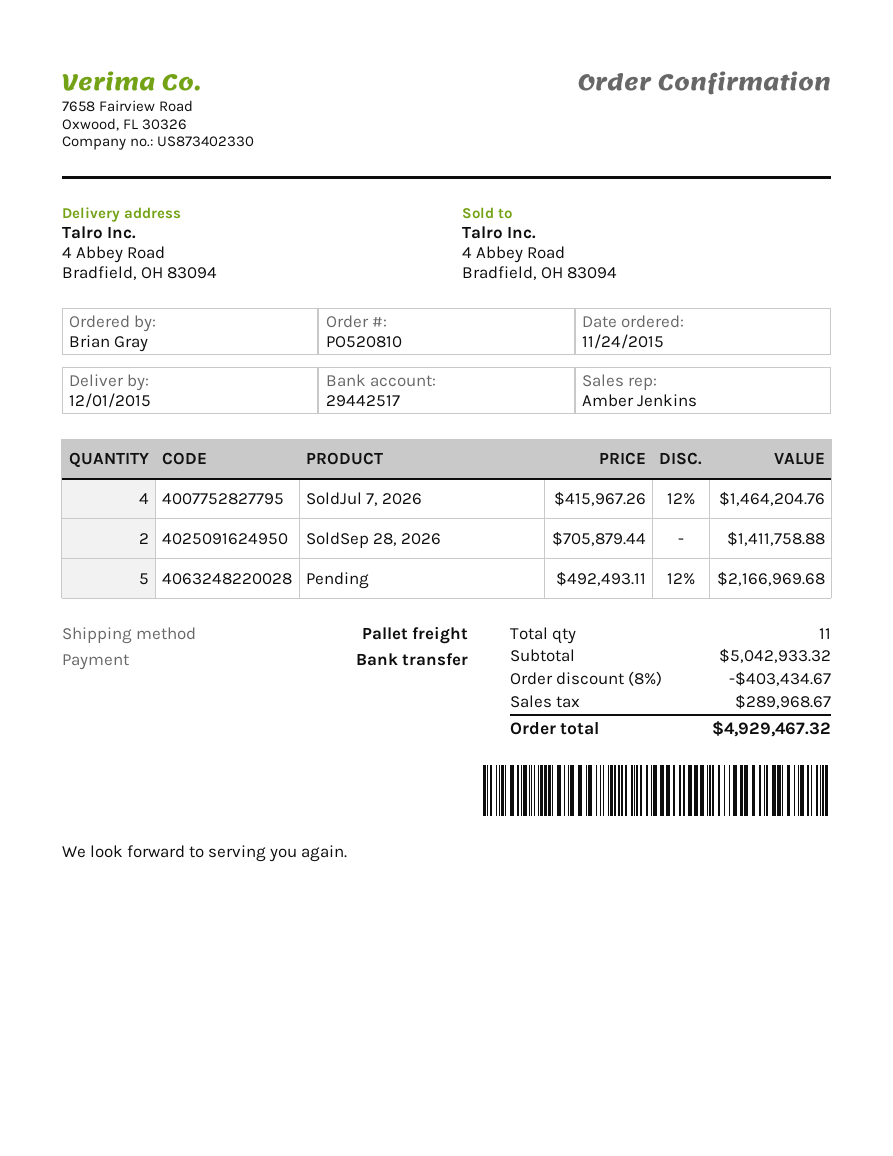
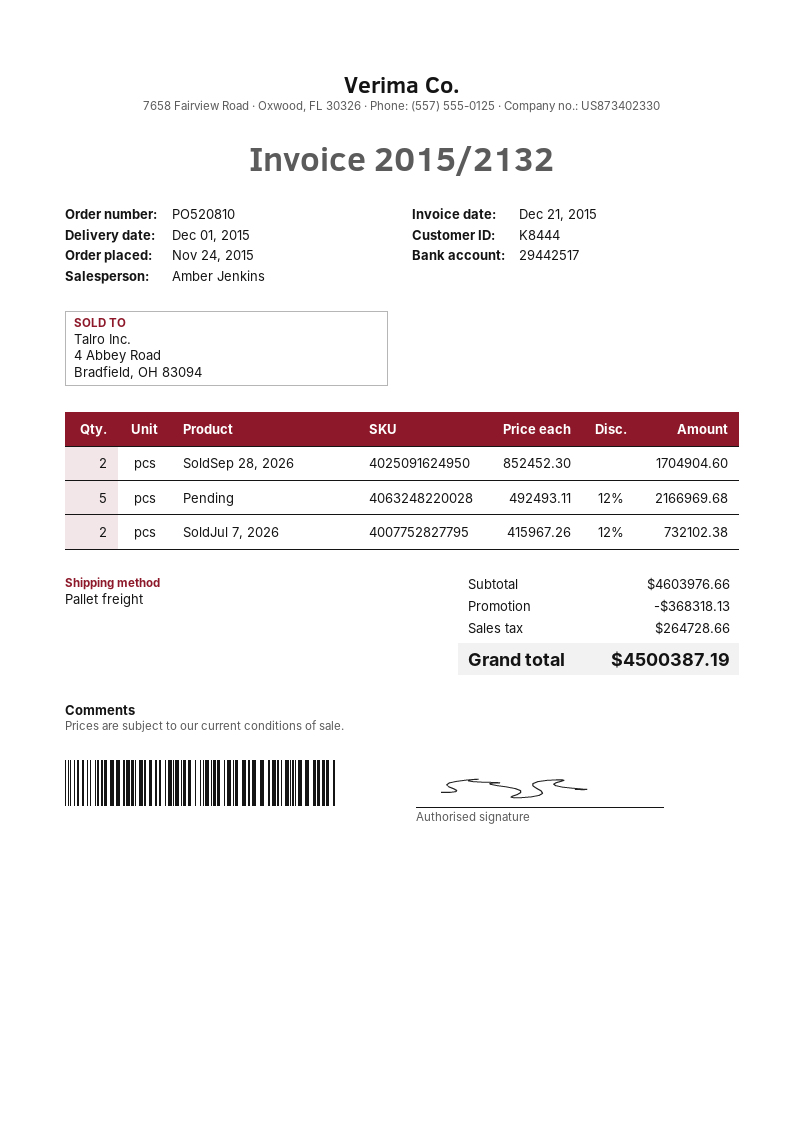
SoldJul 7, 2026: 4 x 415967.26 - 12% = 1464204.76 -> 2 x 415967.26 - 12% = 732102.38
SoldSep 28, 2026: 2 x 705879.44 = 1411758.88 -> 2 x 852452.30 = 1704904.60
subtotal: 5042933.32 -> 4603976.66
discount: 403434.67 -> 368318.13
tax: 289968.67 -> 264728.66
total: 4929467.32 -> 4500387.19

